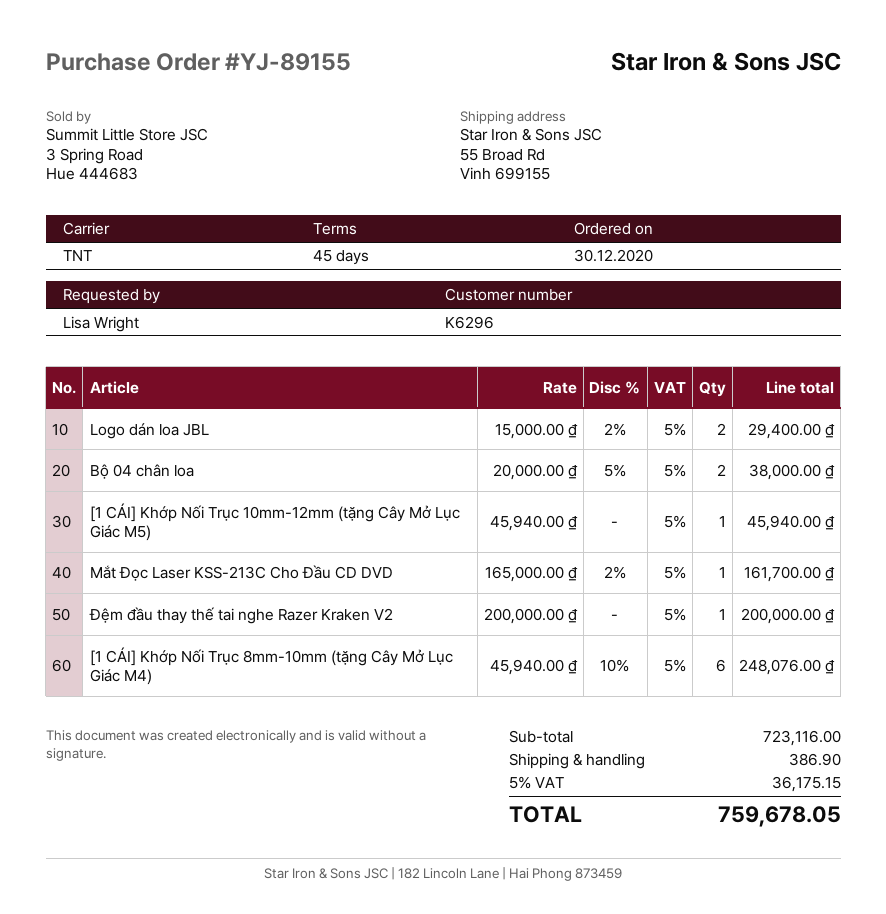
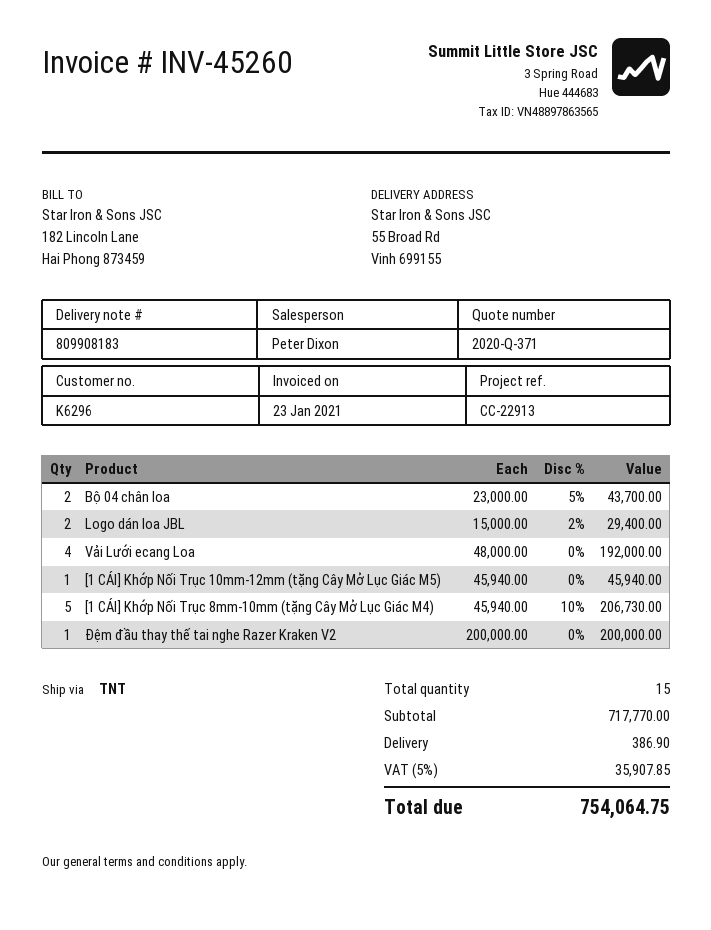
Bộ 04 chân loa: 2 x 20000.00 - 5% = 38000.00 -> 2 x 23000.00 - 5% = 43700.00
Mắt Đọc Laser KSS-213C Cho Đầu CD DVD: 1 x 165000.00 - 2% = 161700.00 -> none
[1 CÁI] Khớp Nối Trục 8mm-10mm (tặng Cây Mở Lục Giác M4): 6 x 45940.00 - 10% = 248076.00 -> 5 x 45940.00 - 10% = 206730.00
Vải Lưới ecang Loa: none -> 4 x 48000.00 = 192000.00
subtotal: 723116.00 -> 717770.00
tax: 5% = 36175.15 -> 5% = 35907.85
total: 759678.05 -> 754064.75

